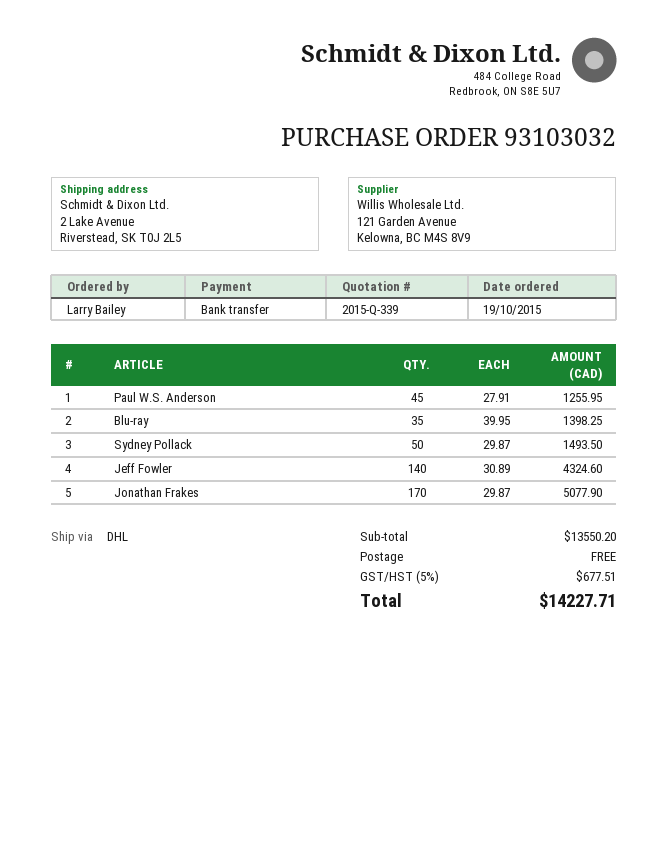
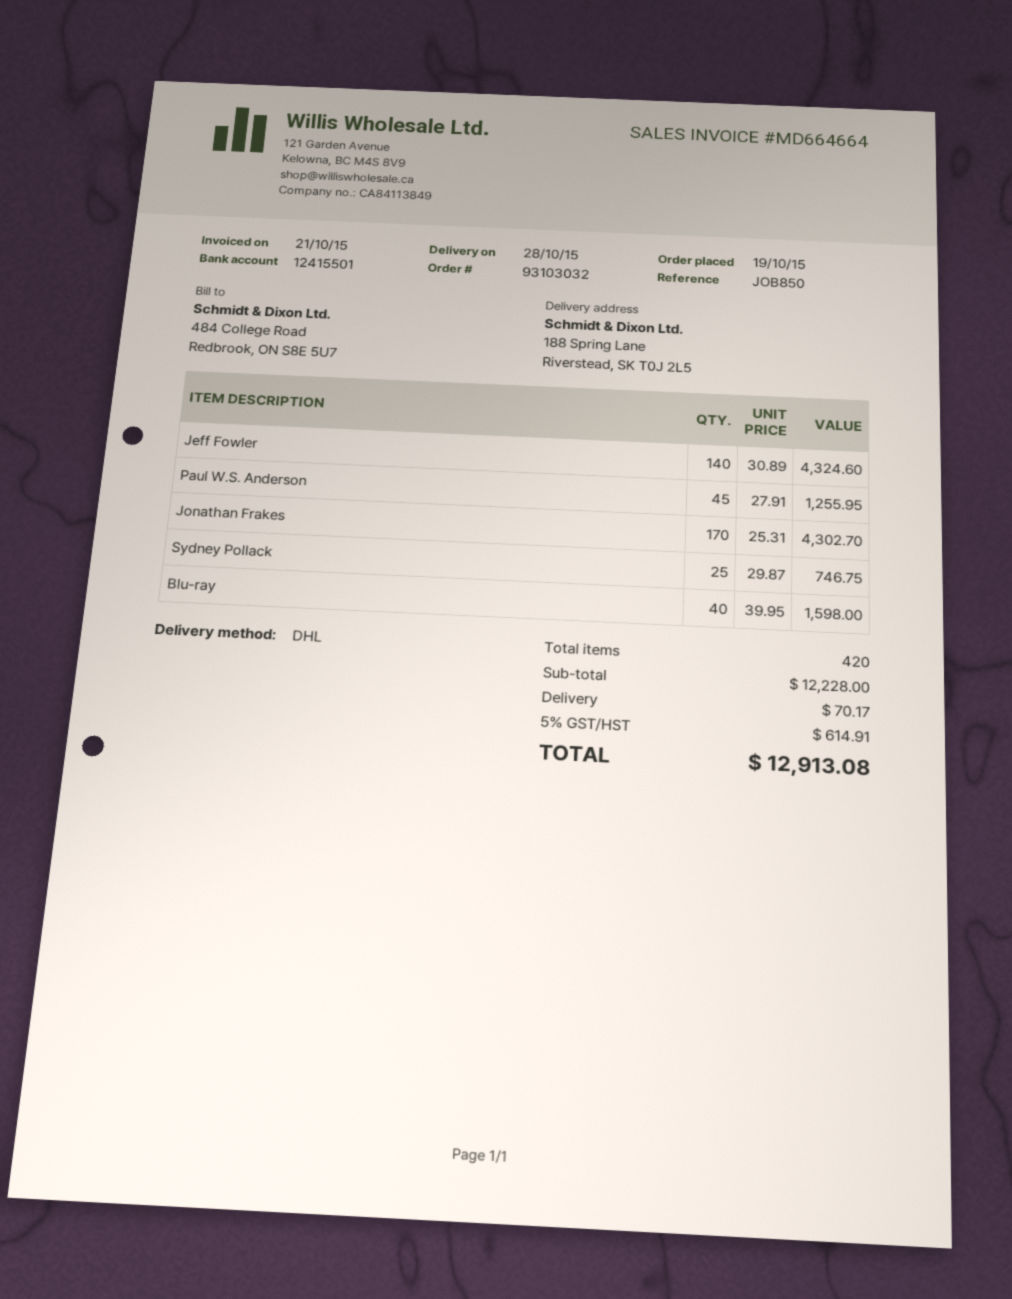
ship to: 2 Lake Avenue, Riverstead, SK T0J 2L5 -> 188 Spring Lane, Riverstead, SK T0J 2L5
Blu-ray: 35 x 39.95 = 1398.25 -> 40 x 39.95 = 1598.00
Sydney Pollack: 50 x 29.87 = 1493.50 -> 25 x 29.87 = 746.75
Jonathan Frakes: 170 x 29.87 = 5077.90 -> 170 x 25.31 = 4302.70
subtotal: 13550.20 -> 12228.00
shipping: 0.00 -> 70.17
tax: 5% = 677.51 -> 5% = 614.91
total: 14227.71 -> 12913.08

